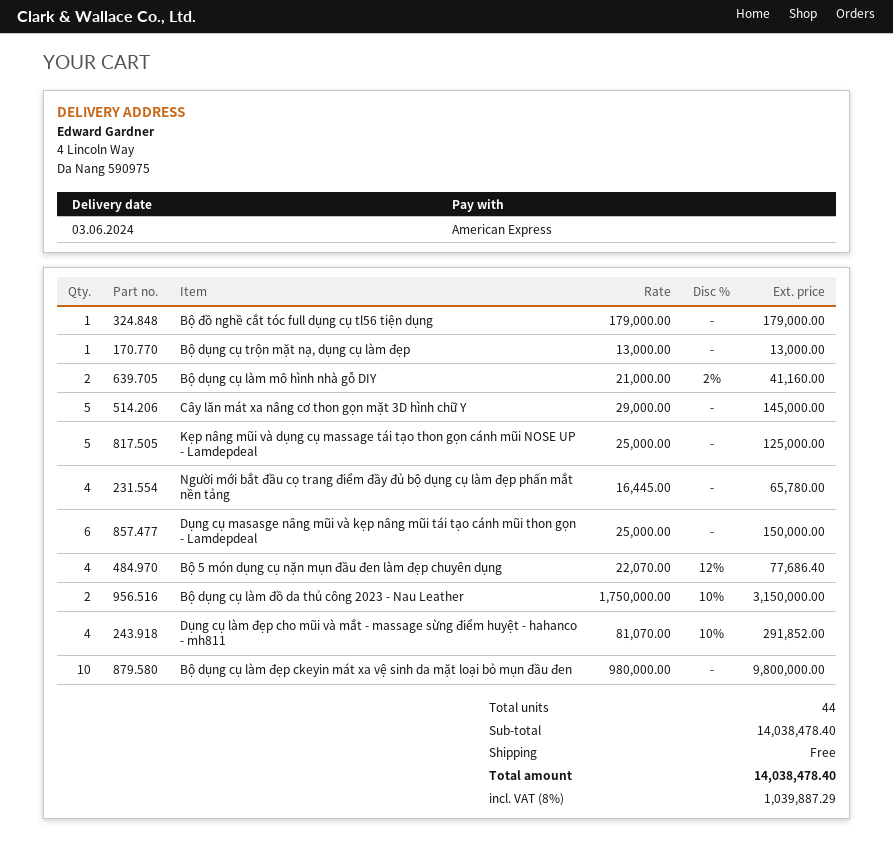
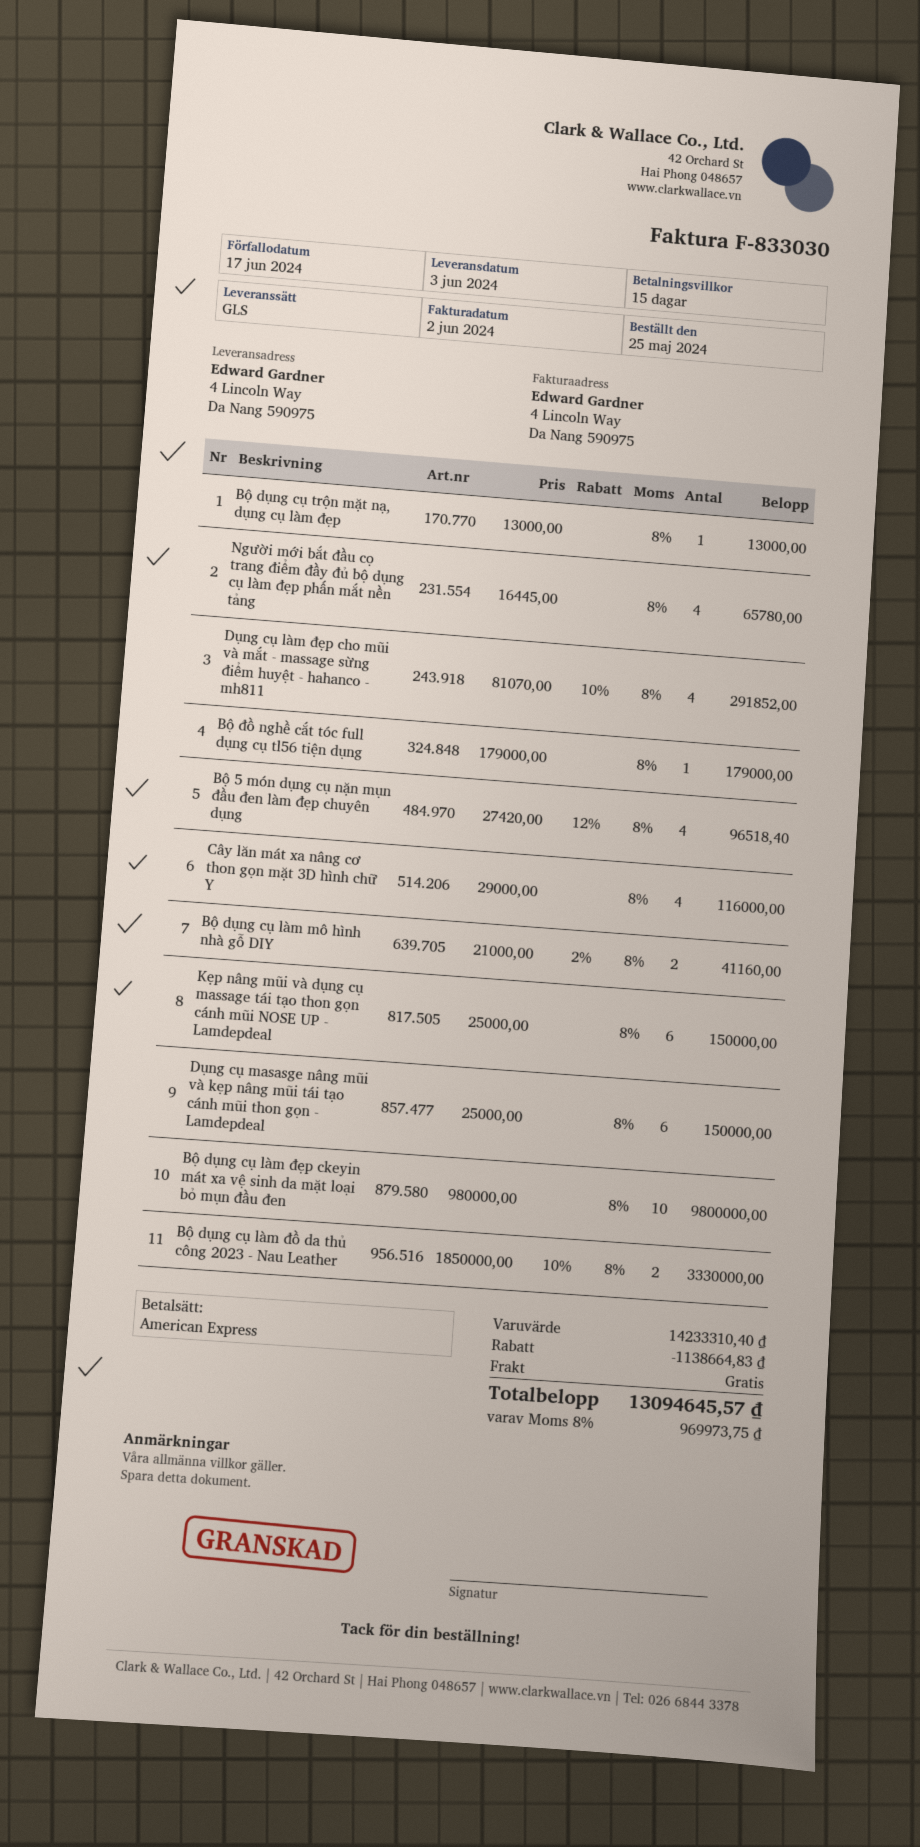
Cây lăn mát xa nâng cơ thon gọn mặt 3D hình chữ Y: 5 x 29000.00 = 145000.00 -> 4 x 29000.00 = 116000.00
Kẹp nâng mũi và dụng cụ massage tái tạo thon gọn cánh mũi NOSE UP - Lamdepdeal: 5 x 25000.00 = 125000.00 -> 6 x 25000.00 = 150000.00
Bộ 5 món dụng cụ nặn mụn đầu đen làm đẹp chuyên dụng: 4 x 22070.00 - 12% = 77686.40 -> 4 x 27420.00 - 12% = 96518.40
Bộ dụng cụ làm đồ da thủ công 2023 - Nau Leather: 2 x 1750000.00 - 10% = 3150000.00 -> 2 x 1850000.00 - 10% = 3330000.00
subtotal: 14038478.40 -> 14233310.40
discount: none -> 1138664.83
tax: 8% = 1039887.29 -> 8% = 969973.75
total: 14038478.40 -> 13094645.57

